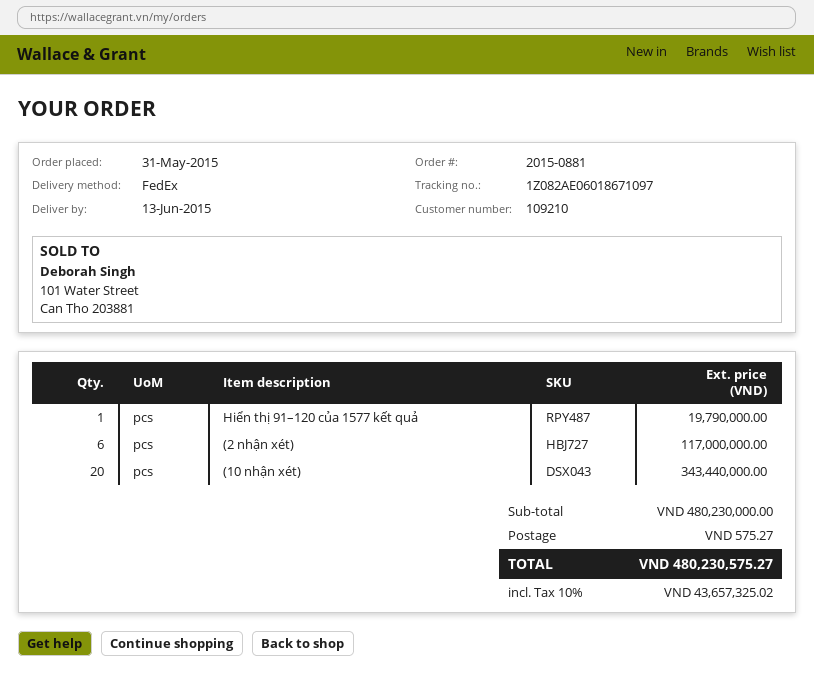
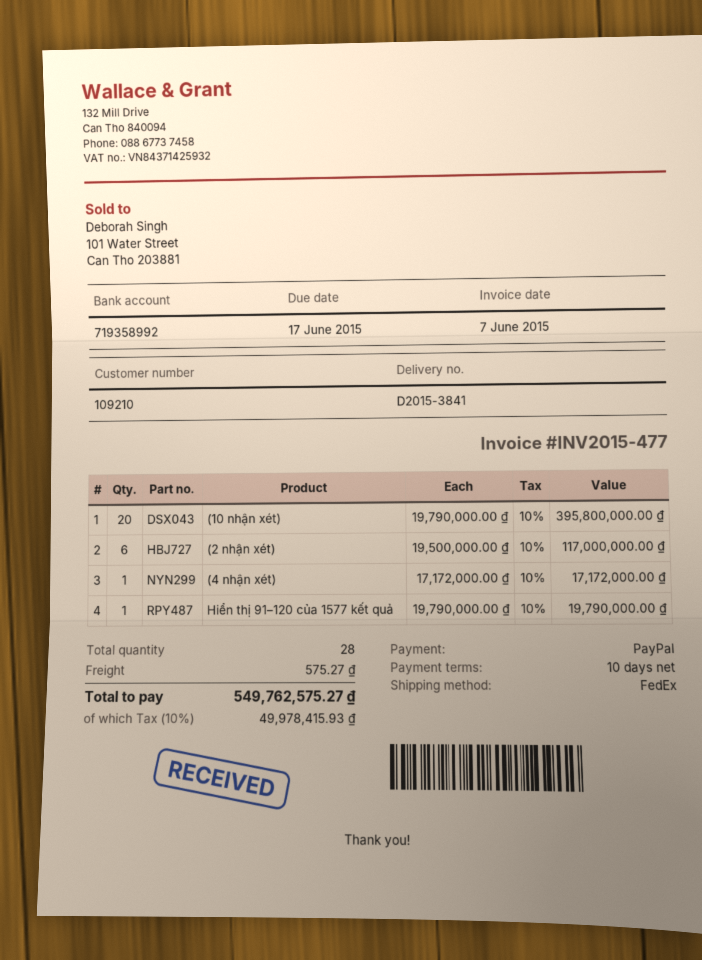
(10 nhận xét): 20 for 343440000.00 -> 20 for 395800000.00
(4 nhận xét): none -> 1 for 17172000.00
tax: 10% = 43657325.02 -> 10% = 49978415.93
total: 480230575.27 -> 549762575.27

